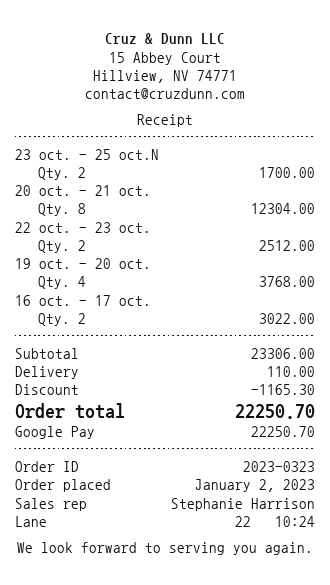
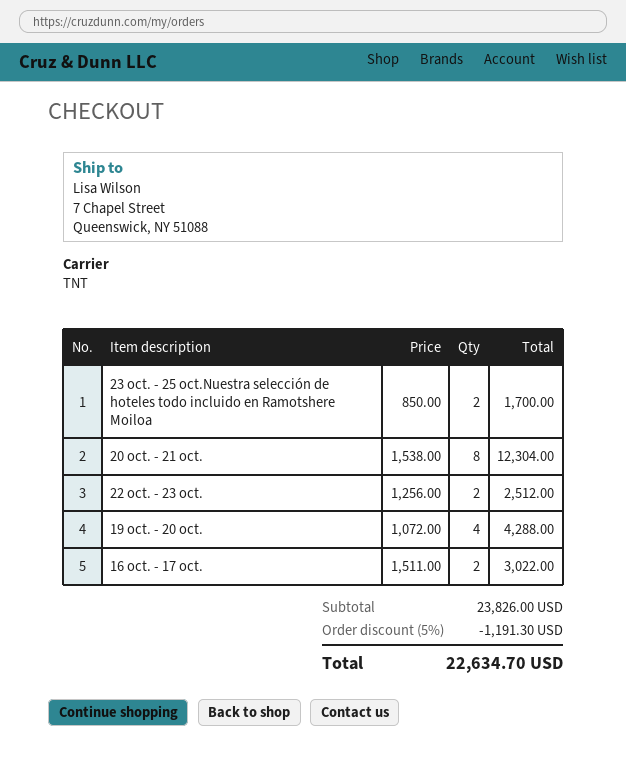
19 oct. - 20 oct.: 4 for 3768.00 -> 4 for 4288.00
subtotal: 23306.00 -> 23826.00
discount: 1165.30 -> 1191.30
shipping: 110.00 -> none
total: 22250.70 -> 22634.70

